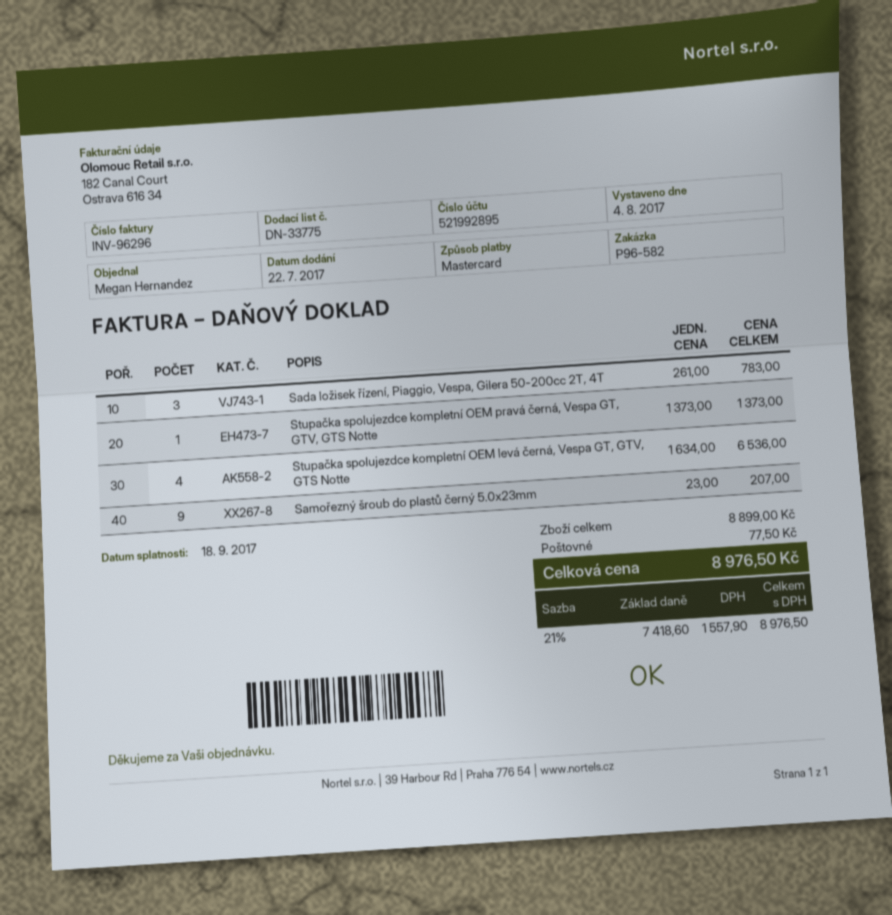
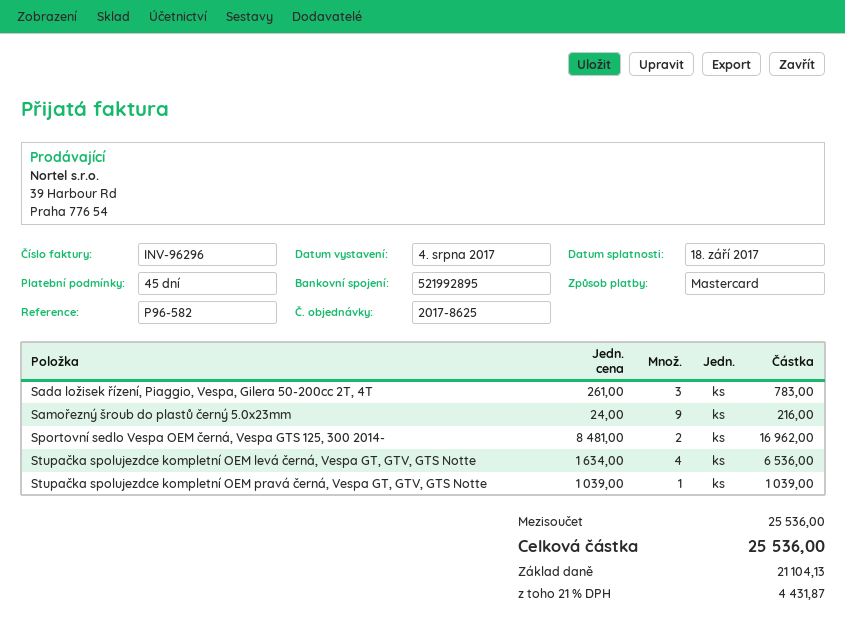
Stupačka spolujezdce kompletní OEM pravá černá, Vespa GT, GTV, GTS Notte: 1 x 1373.00 = 1373.00 -> 1 x 1039.00 = 1039.00
Samořezný šroub do plastů černý 5.0x23mm: 9 x 23.00 = 207.00 -> 9 x 24.00 = 216.00
Sportovní sedlo Vespa OEM černá, Vespa GTS 125, 300 2014-: none -> 2 x 8481.00 = 16962.00
subtotal: 8899.00 -> 25536.00
shipping: 77.50 -> none
net: 7418.60 -> 21104.13
tax: 21% = 1557.90 -> 21% = 4431.87
total: 8976.50 -> 25536.00

